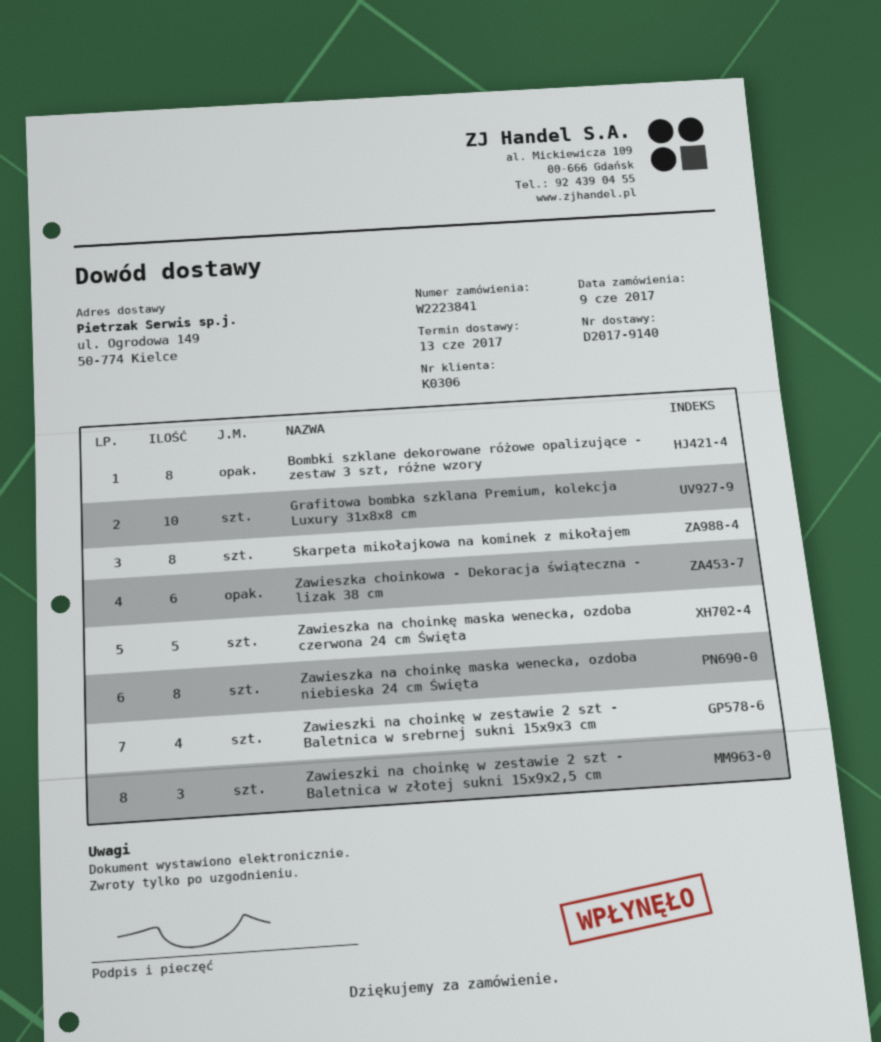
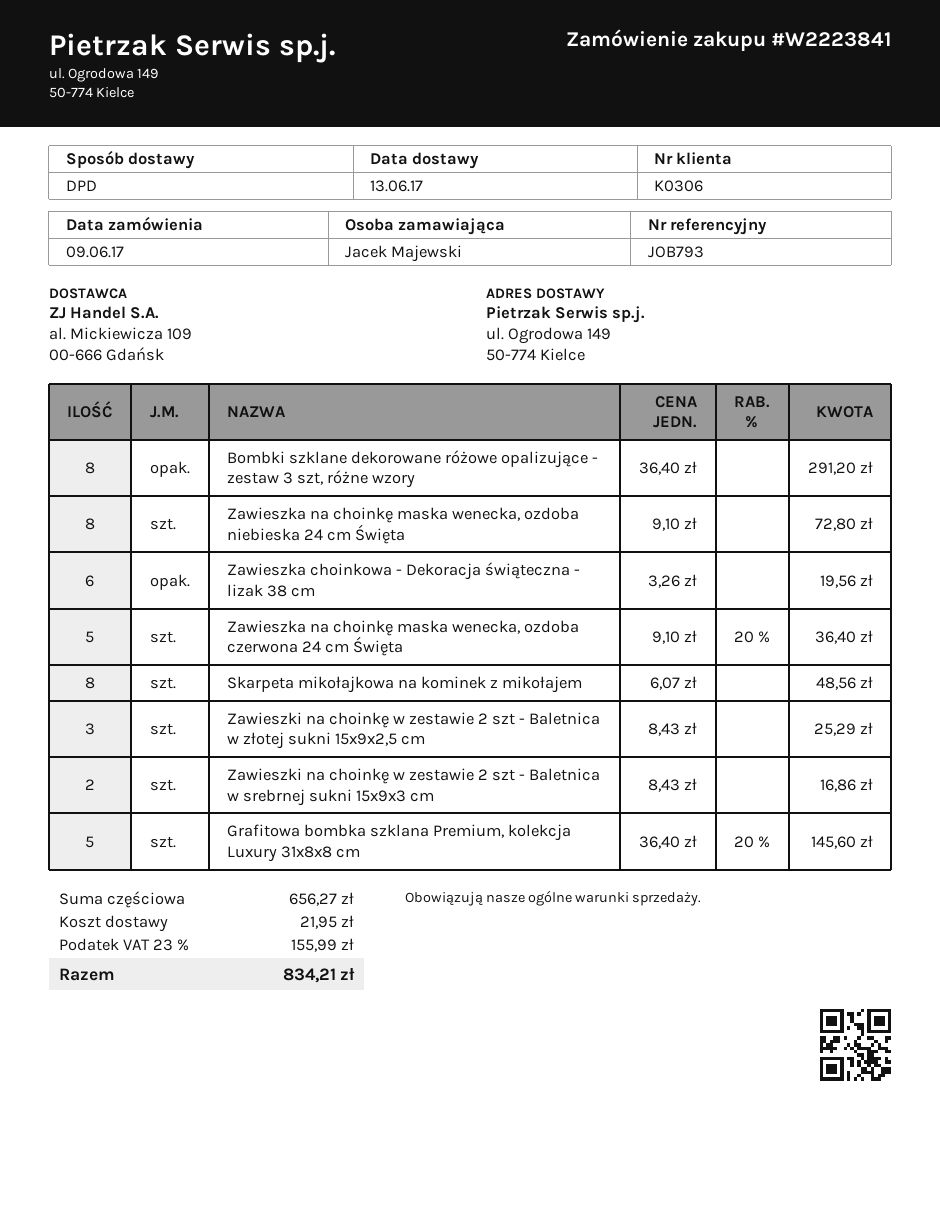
Grafitowa bombka szklana Premium, kolekcja Luxury 31x8x8 cm: 10 -> 5
Zawieszki na choinkę w zestawie 2 szt - Baletnica w srebrnej sukni 15x9x3 cm: 4 -> 2

